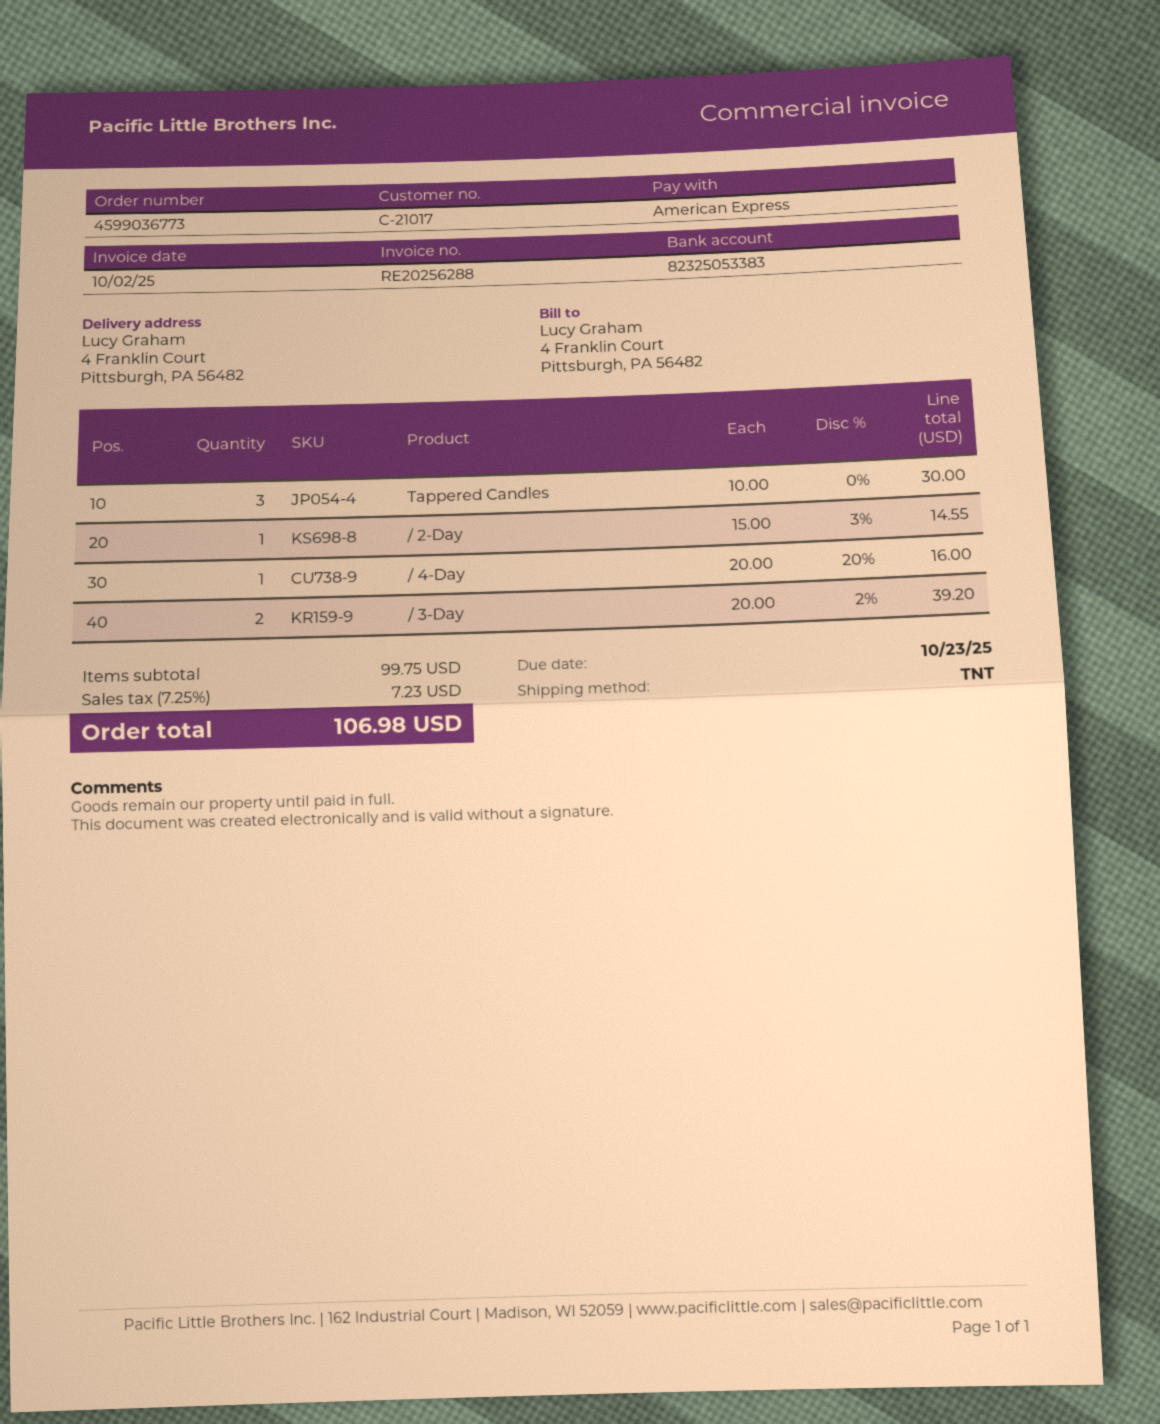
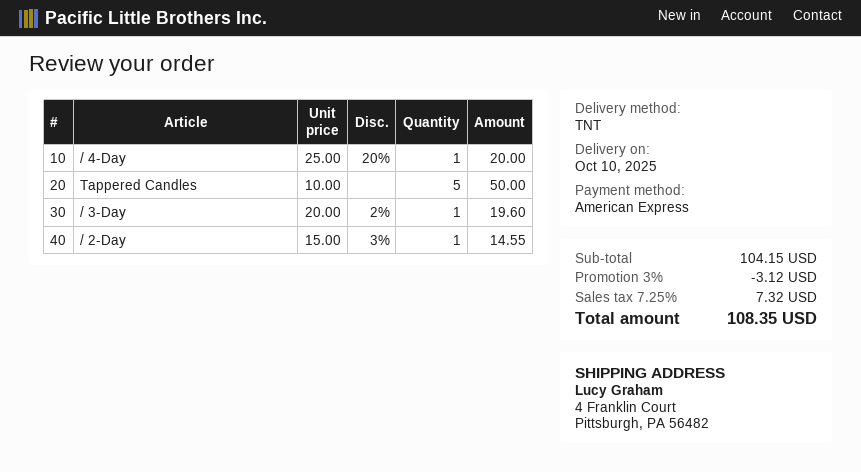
Tappered Candles: 3 x 10.00 = 30.00 -> 5 x 10.00 = 50.00
/ 4-Day: 1 x 20.00 - 20% = 16.00 -> 1 x 25.00 - 20% = 20.00
/ 3-Day: 2 x 20.00 - 2% = 39.20 -> 1 x 20.00 - 2% = 19.60
subtotal: 99.75 -> 104.15
discount: none -> 3% = 3.12
tax: 7.25% = 7.23 -> 7.25% = 7.32
total: 106.98 -> 108.35

